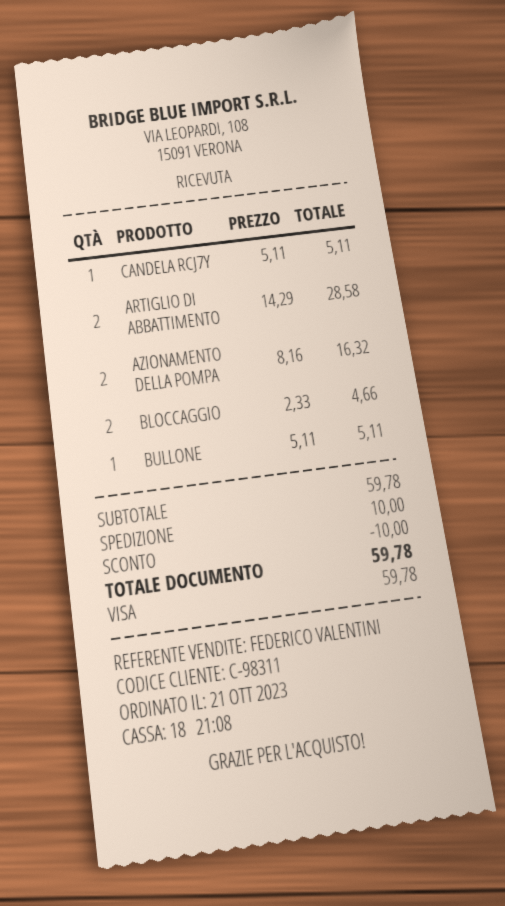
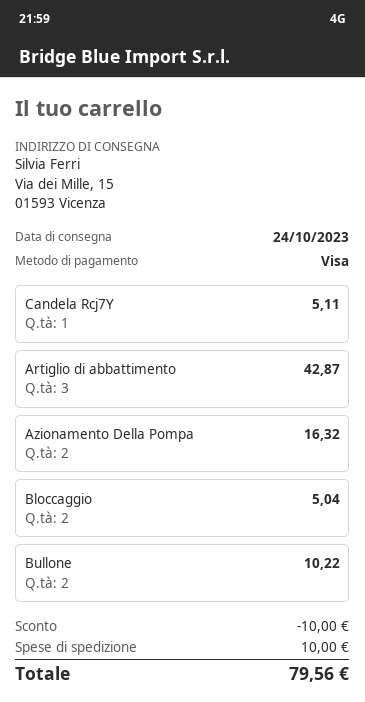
ARTIGLIO DI ABBATTIMENTO: 2 for 28.58 -> 3 for 42.87
BLOCCAGGIO: 2 for 4.66 -> 2 for 5.04
BULLONE: 1 for 5.11 -> 2 for 10.22
total: 59.78 -> 79.56

